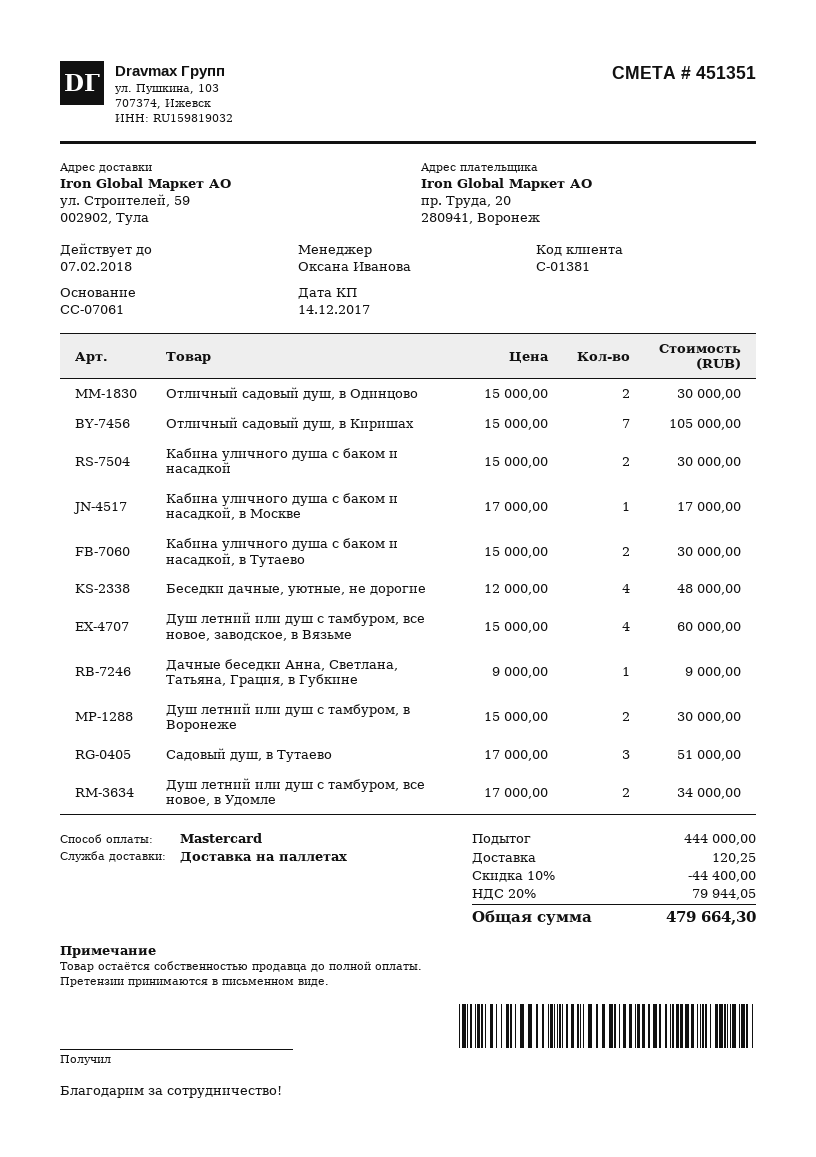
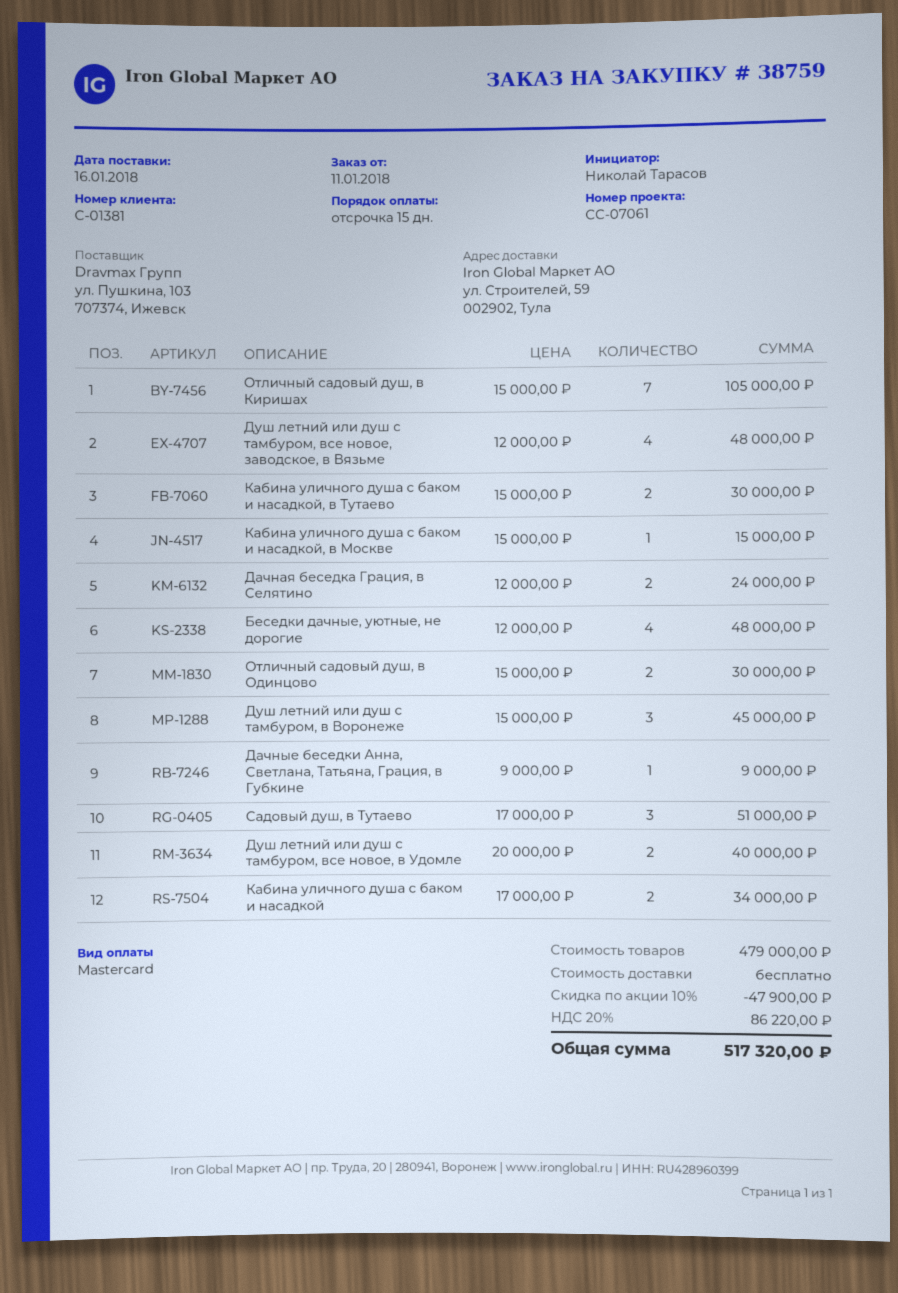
Кабина уличного душа с баком и насадкой: 2 x 15000.00 = 30000.00 -> 2 x 17000.00 = 34000.00
Кабина уличного душа с баком и насадкой, в Москве: 1 x 17000.00 = 17000.00 -> 1 x 15000.00 = 15000.00
Душ летний или душ с тамбуром, все новое, заводское, в Вязьме: 4 x 15000.00 = 60000.00 -> 4 x 12000.00 = 48000.00
Душ летний или душ с тамбуром, в Воронеже: 2 x 15000.00 = 30000.00 -> 3 x 15000.00 = 45000.00
Душ летний или душ с тамбуром, все новое, в Удомле: 2 x 17000.00 = 34000.00 -> 2 x 20000.00 = 40000.00
Дачная беседка Грация, в Селятино: none -> 2 x 12000.00 = 24000.00
subtotal: 444000.00 -> 479000.00
discount: 10% = 44400.00 -> 10% = 47900.00
shipping: 120.25 -> 0.00
tax: 20% = 79944.05 -> 20% = 86220.00
total: 479664.30 -> 517320.00

